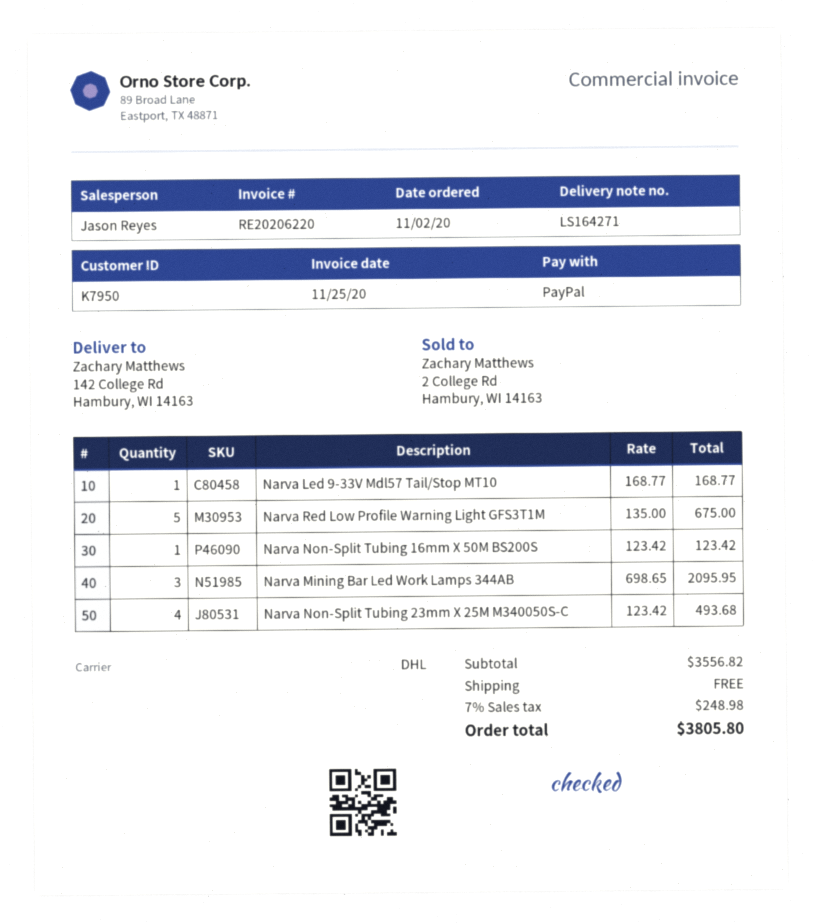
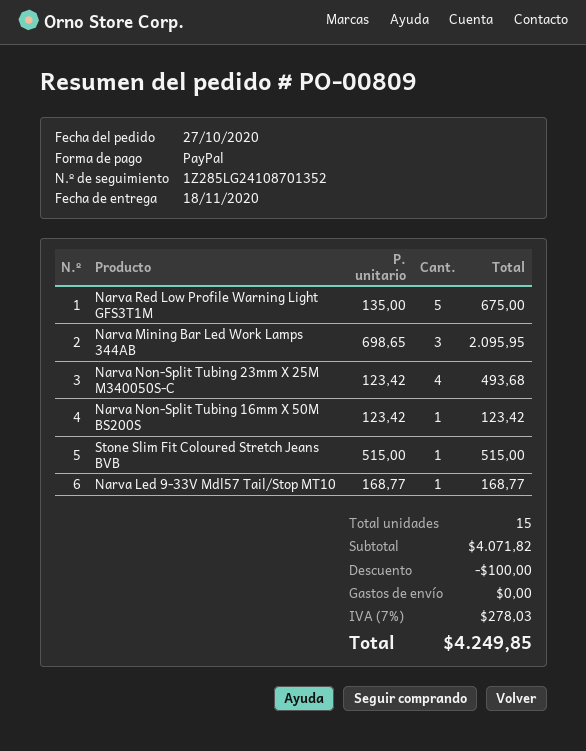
order date: 2020-11-02 -> 2020-10-27
Stone Slim Fit Coloured Stretch Jeans BVB: none -> 1 x 515.00 = 515.00
subtotal: 3556.82 -> 4071.82
discount: none -> 100.00
tax: 7% = 248.98 -> 7% = 278.03
total: 3805.80 -> 4249.85

